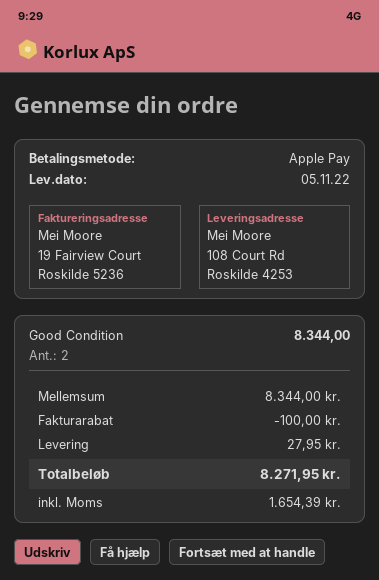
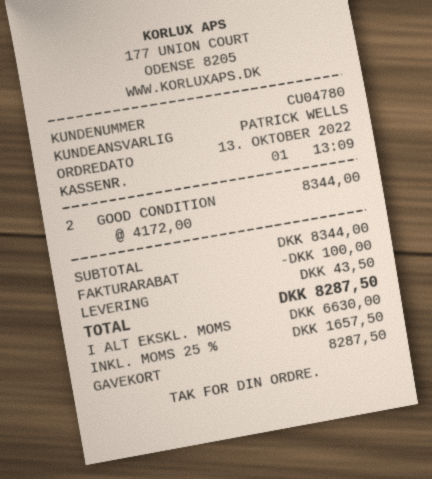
payment method: Apple Pay -> gift card
shipping: 27.95 -> 43.50
tax: 1654.39 -> 1657.50
total: 8271.95 -> 8287.50

